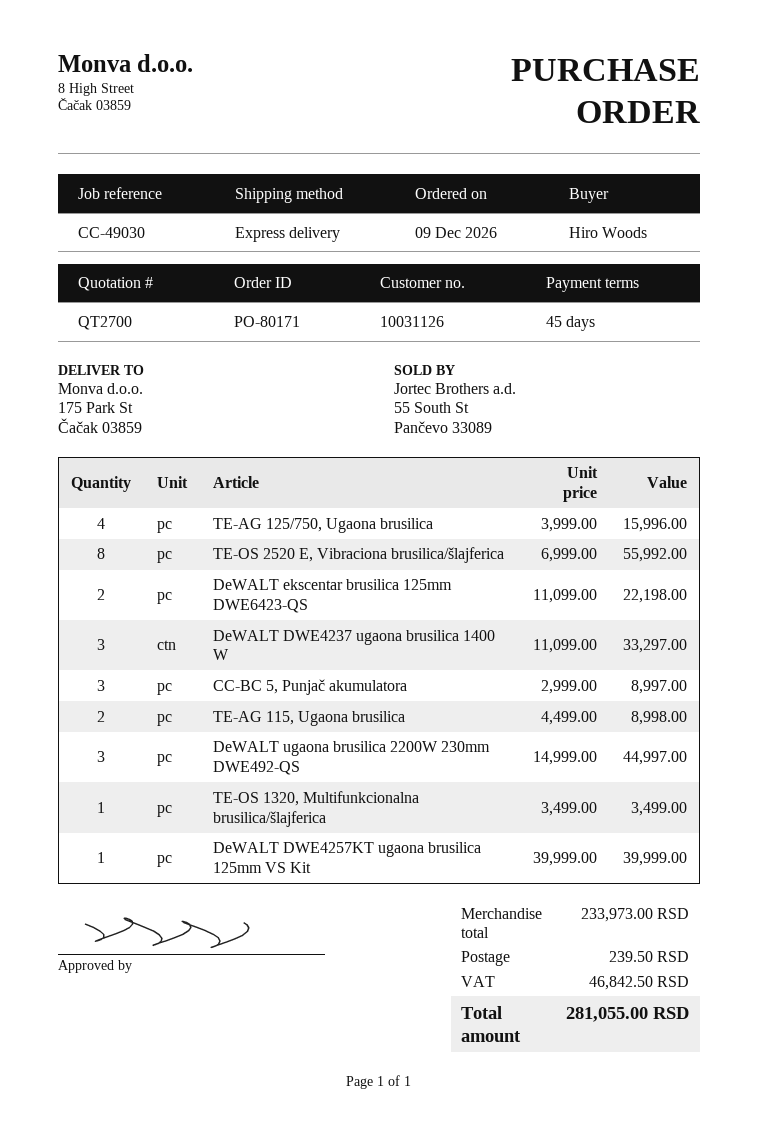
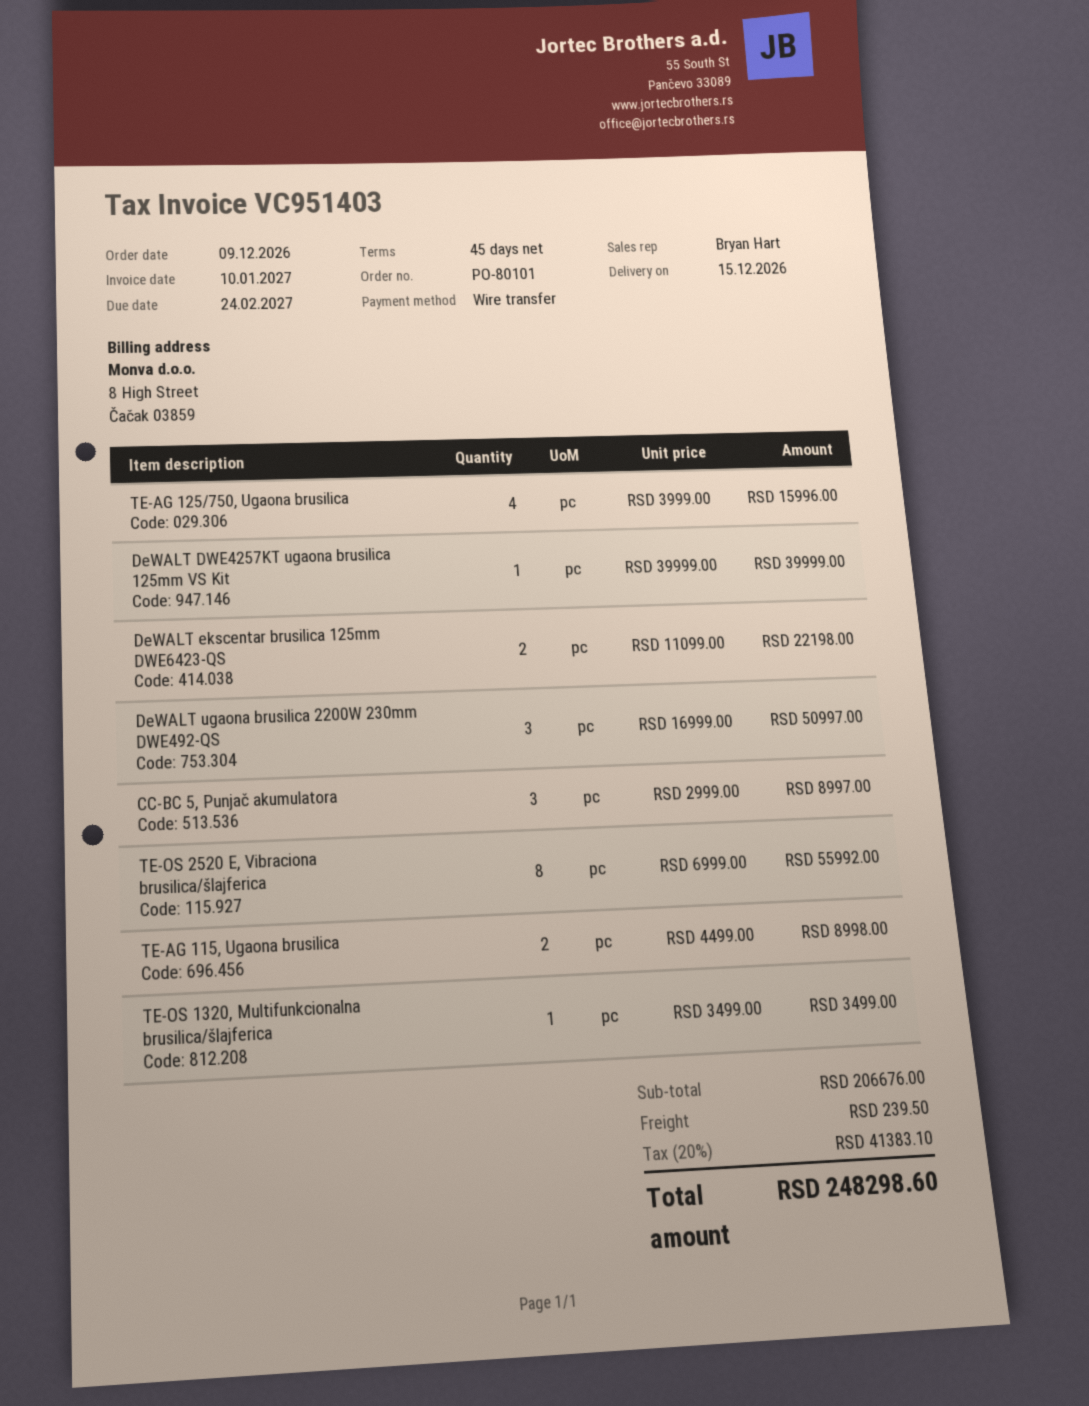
order number: PO-80171 -> PO-80101
DeWALT DWE4237 ugaona brusilica 1400 W: 3 x 11099.00 = 33297.00 -> none
DeWALT ugaona brusilica 2200W 230mm DWE492-QS: 3 x 14999.00 = 44997.00 -> 3 x 16999.00 = 50997.00
subtotal: 233973.00 -> 206676.00
tax: 46842.50 -> 41383.10
total: 281055.00 -> 248298.60

